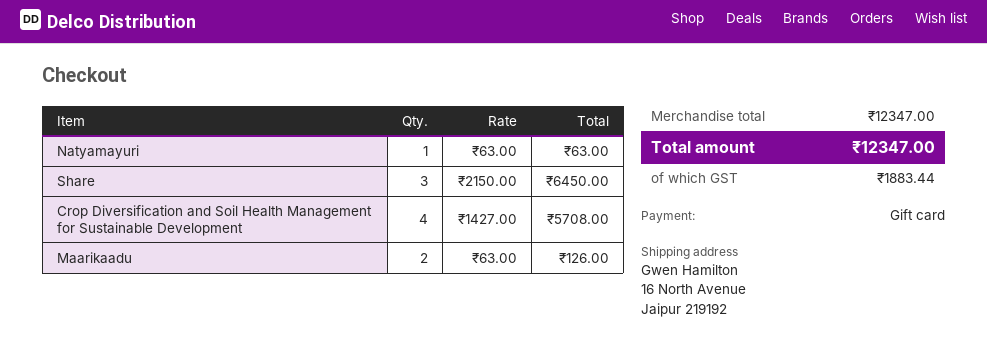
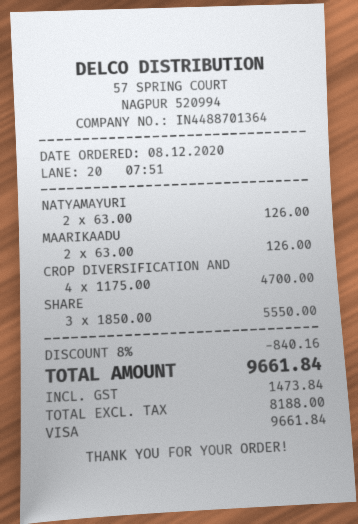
payment method: gift card -> Visa
Natyamayuri: 1 x 63.00 = 63.00 -> 2 x 63.00 = 126.00
Share: 3 x 2150.00 = 6450.00 -> 3 x 1850.00 = 5550.00
Crop Diversification and Soil Health Management for Sustainable Development: 4 x 1427.00 = 5708.00 -> 4 x 1175.00 = 4700.00
discount: none -> 8% = 840.16
tax: 1883.44 -> 1473.84
total: 12347.00 -> 9661.84

